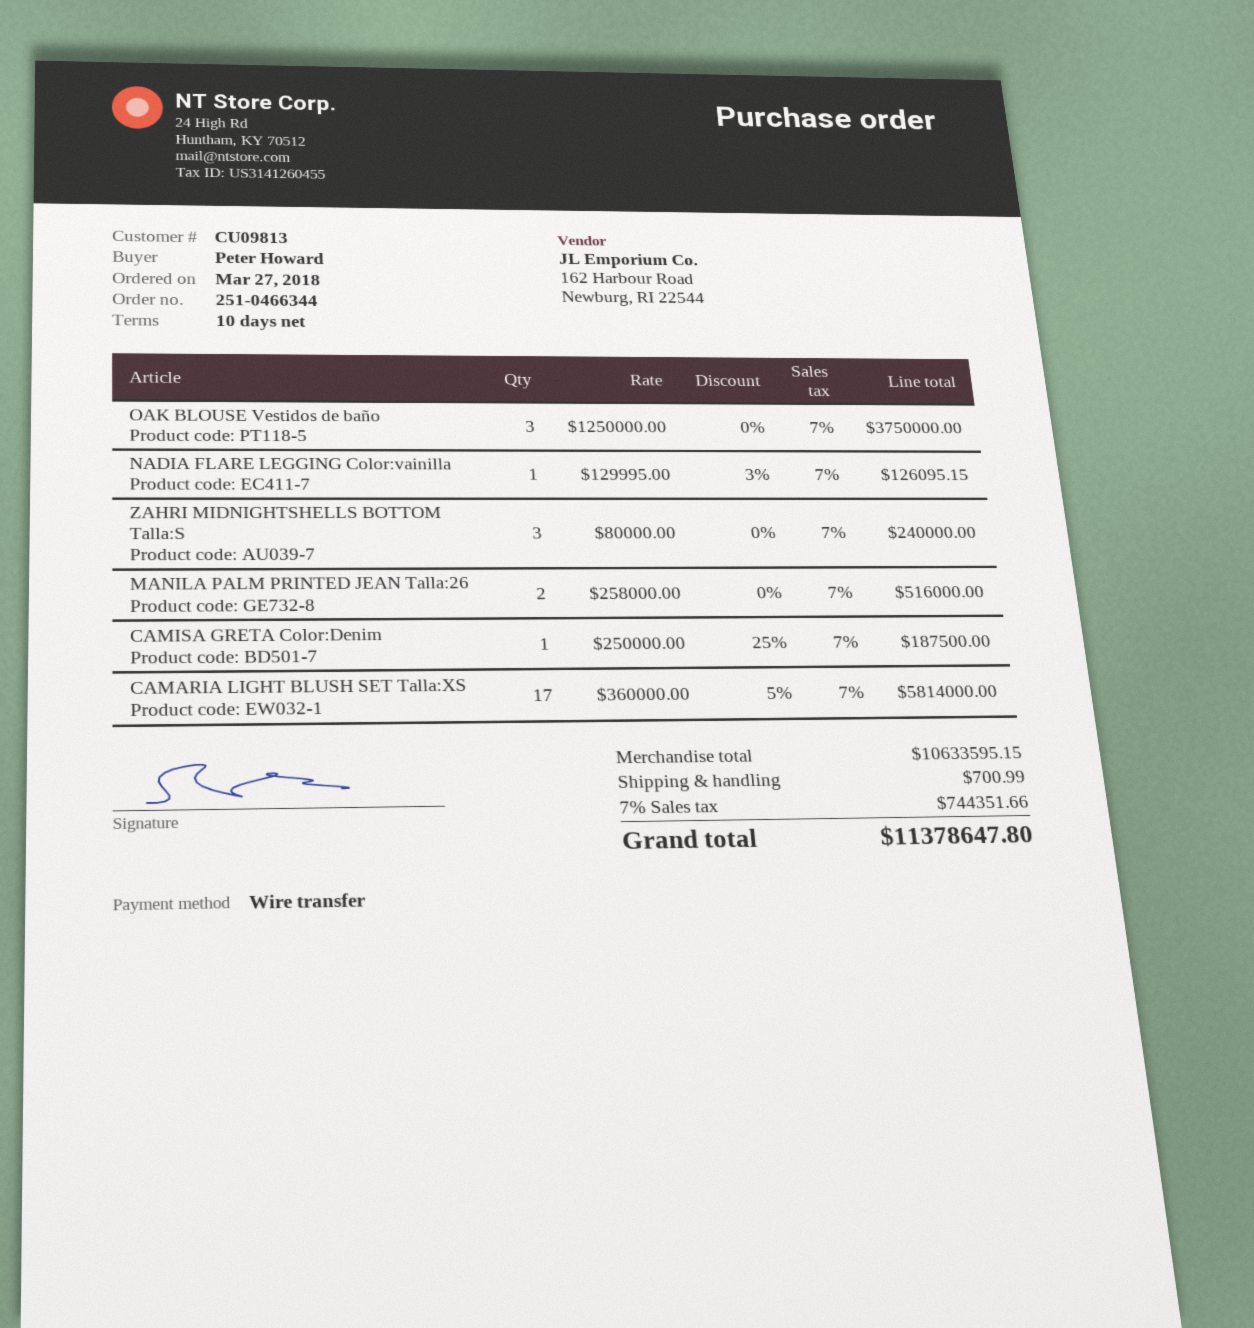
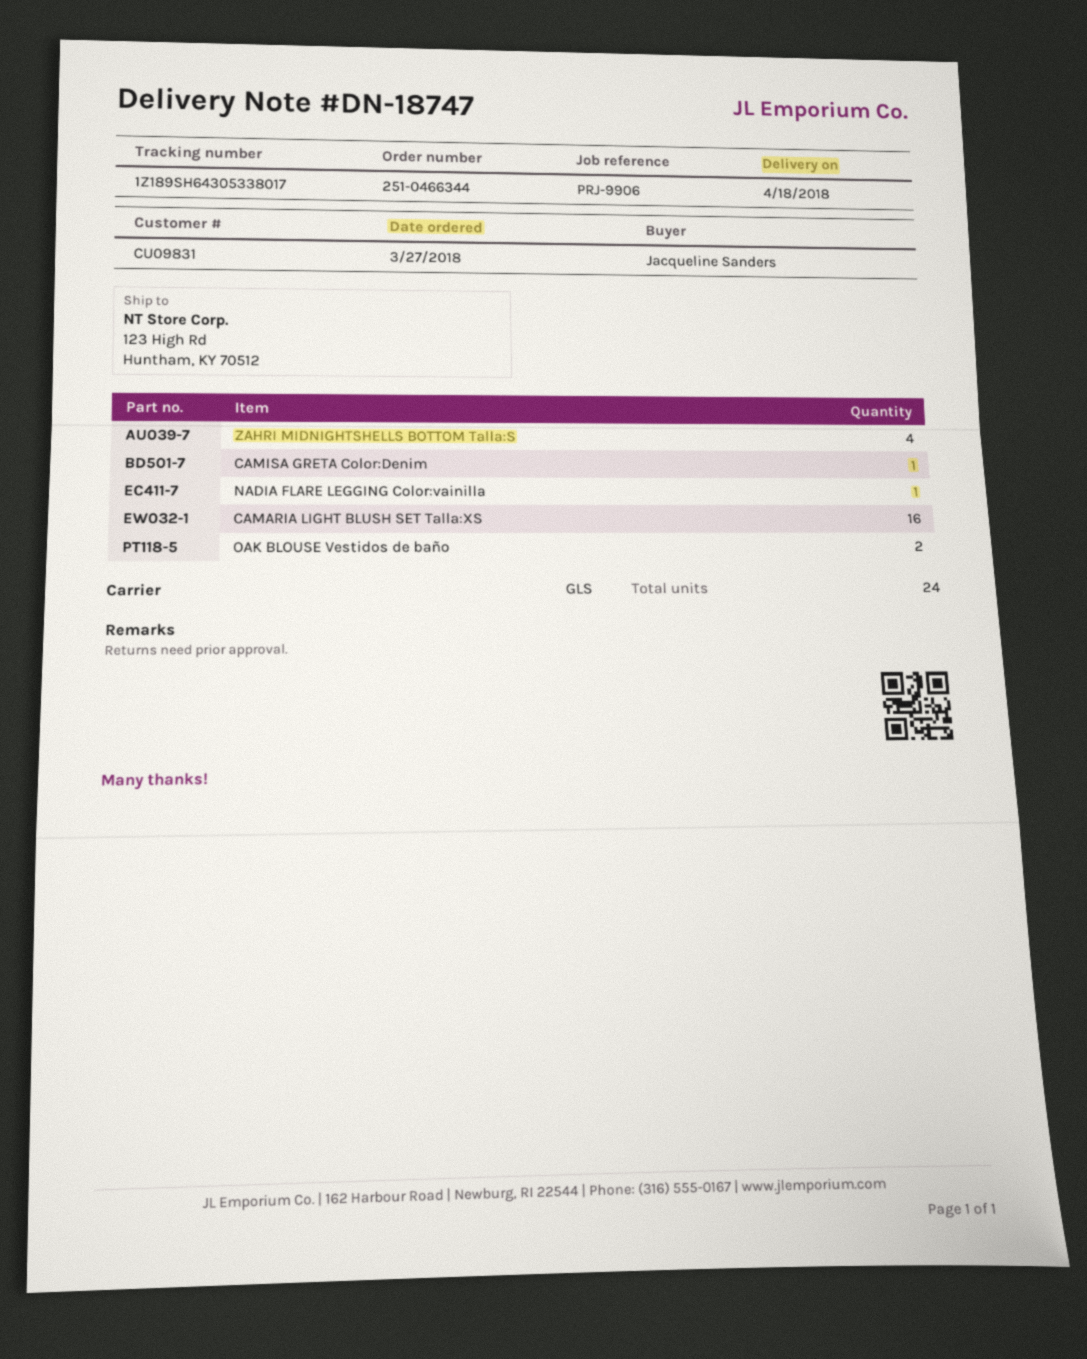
customer number: CU09813 -> CU09831
ordered by: Peter Howard -> Jacqueline Sanders
OAK BLOUSE Vestidos de baño: 3 -> 2
ZAHRI MIDNIGHTSHELLS BOTTOM Talla:S: 3 -> 4
MANILA PALM PRINTED JEAN Talla:26: 2 -> none
CAMARIA LIGHT BLUSH SET Talla:XS: 17 -> 16

